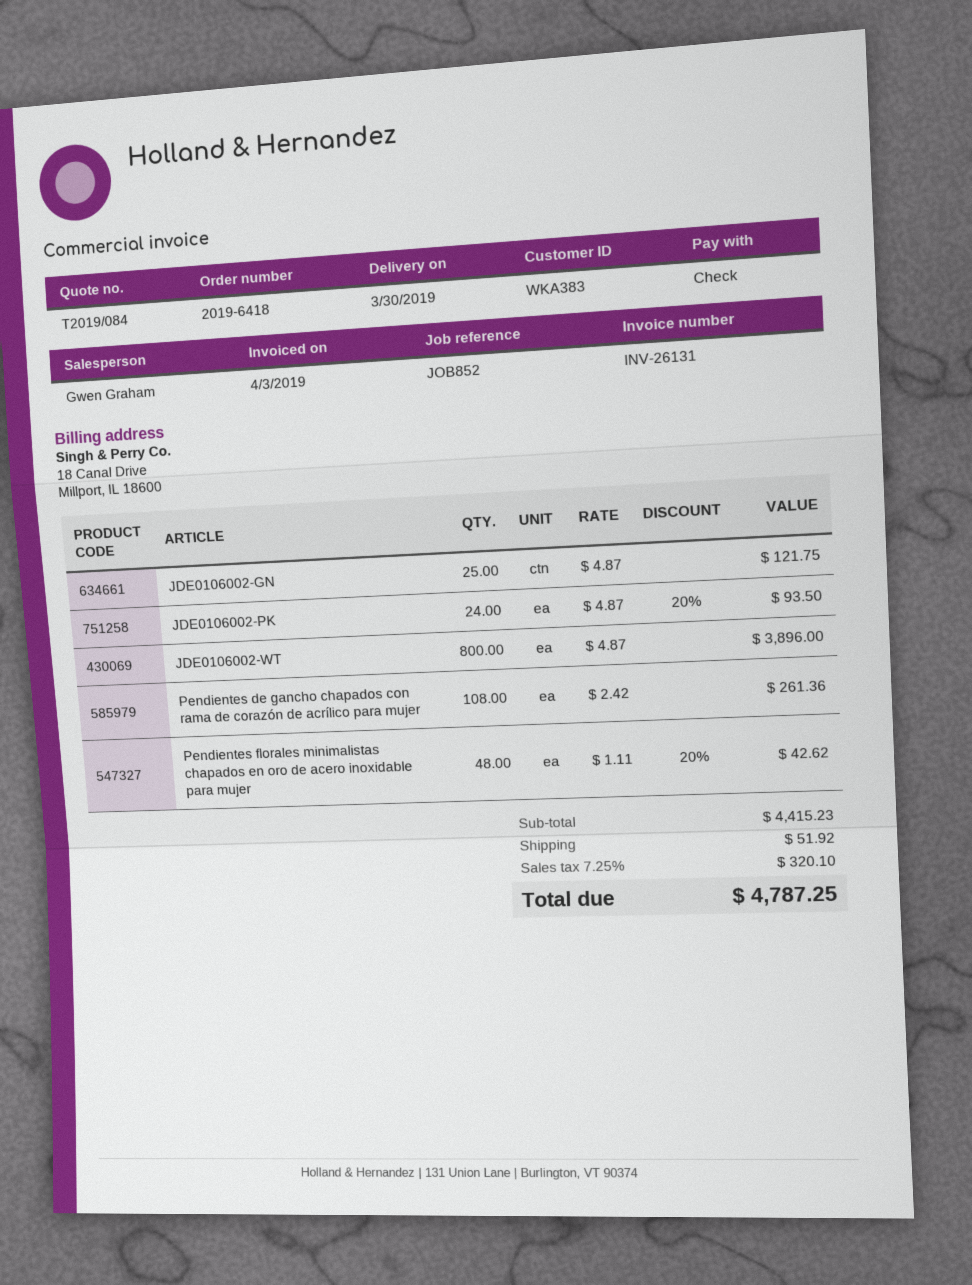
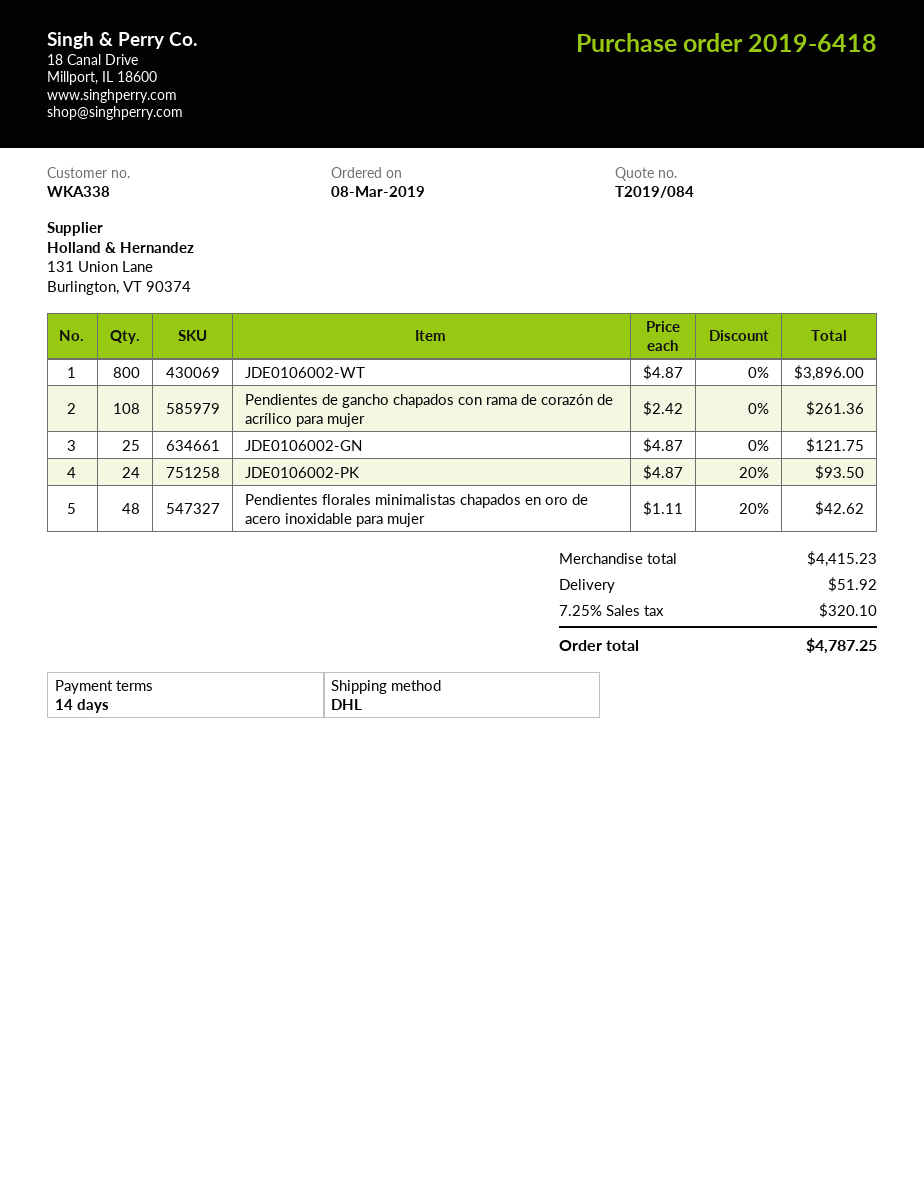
customer number: WKA383 -> WKA338

